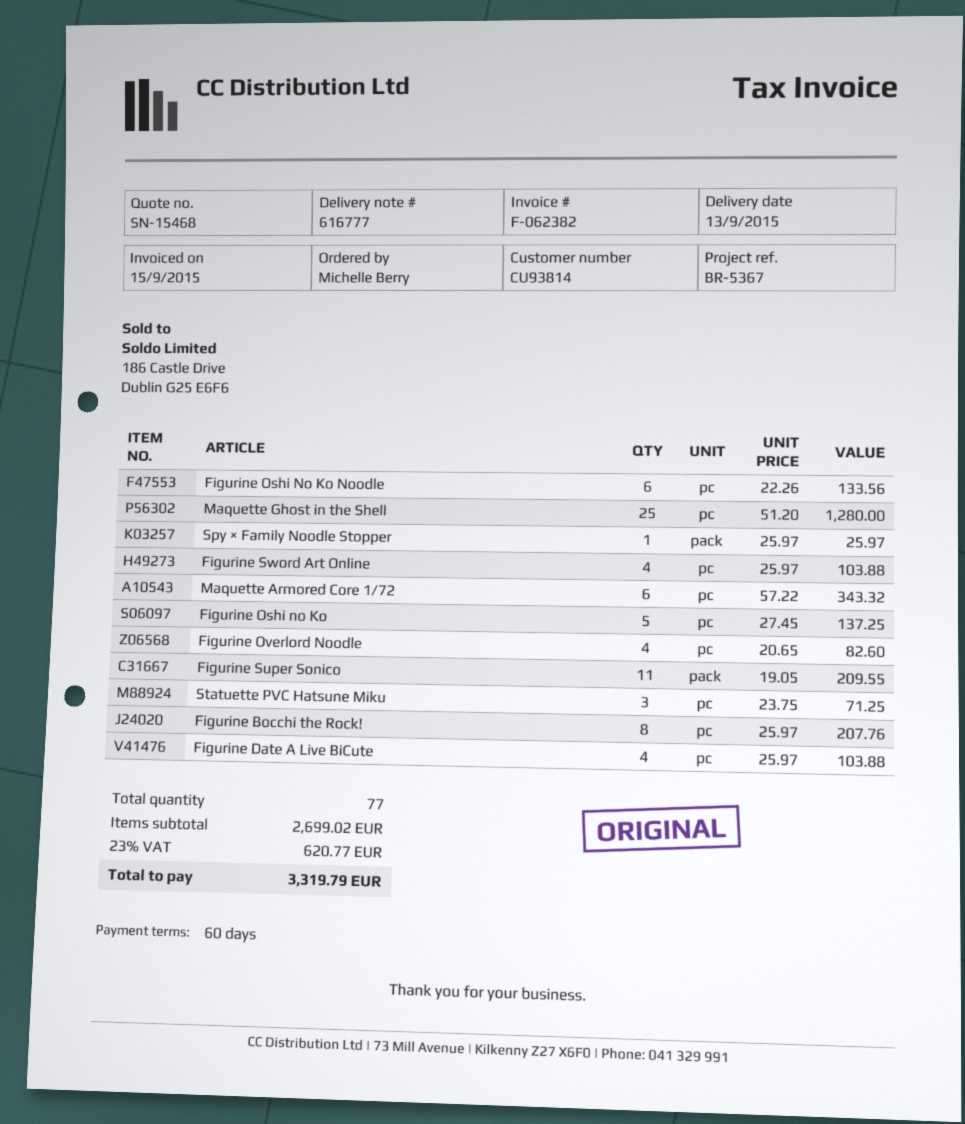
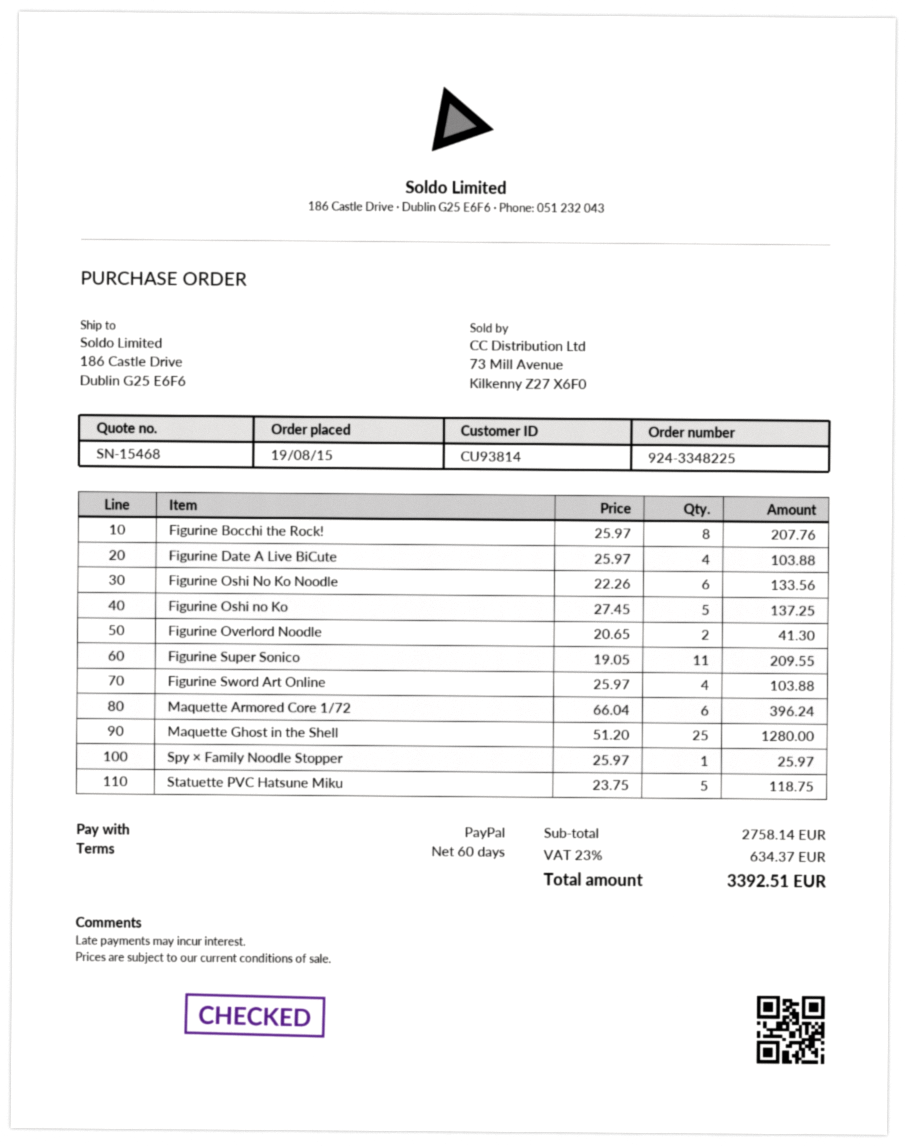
Maquette Armored Core 1/72: 6 x 57.22 = 343.32 -> 6 x 66.04 = 396.24
Figurine Overlord Noodle: 4 x 20.65 = 82.60 -> 2 x 20.65 = 41.30
Statuette PVC Hatsune Miku: 3 x 23.75 = 71.25 -> 5 x 23.75 = 118.75
subtotal: 2699.02 -> 2758.14
tax: 23% = 620.77 -> 23% = 634.37
total: 3319.79 -> 3392.51

